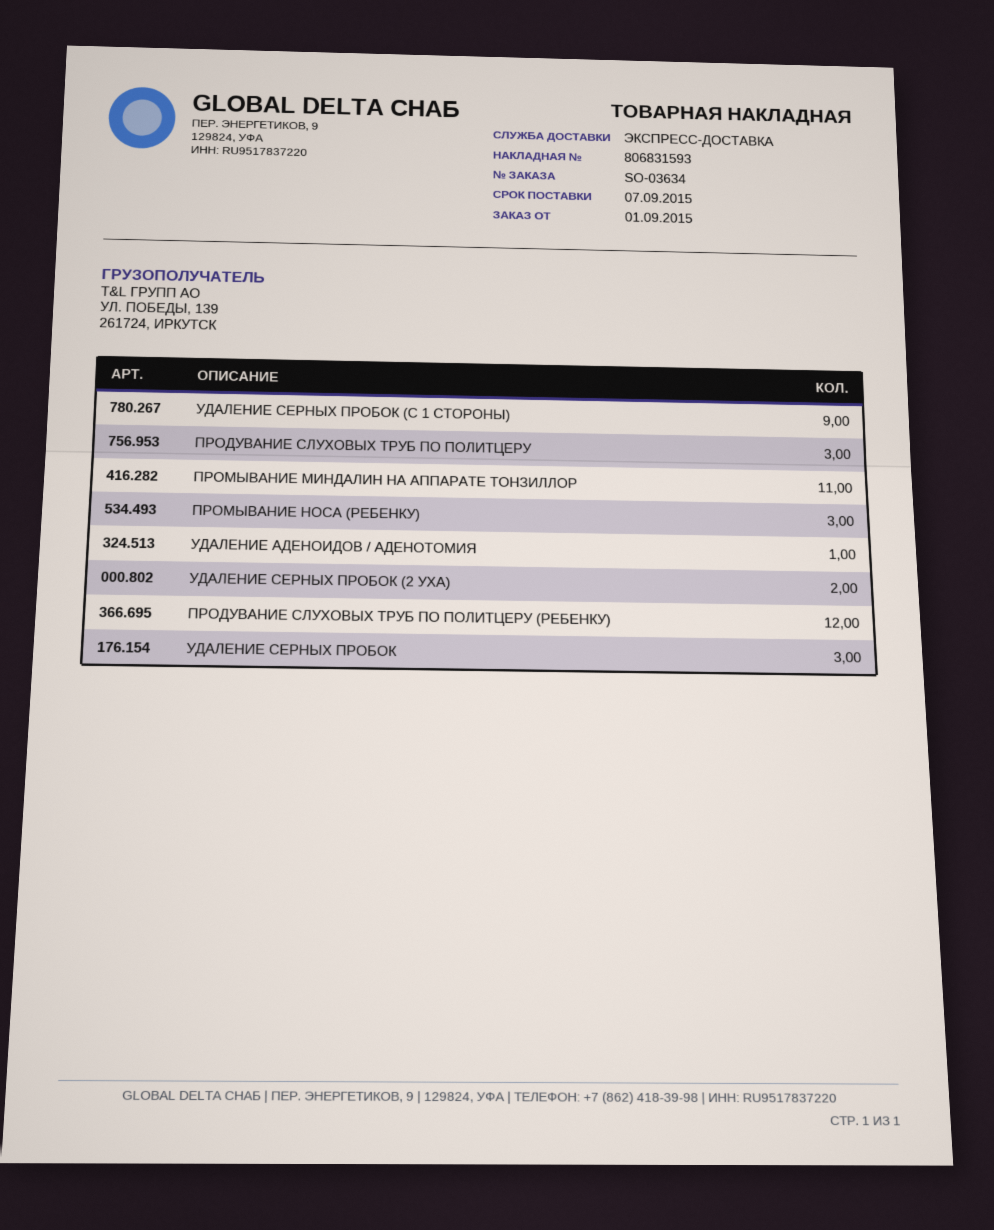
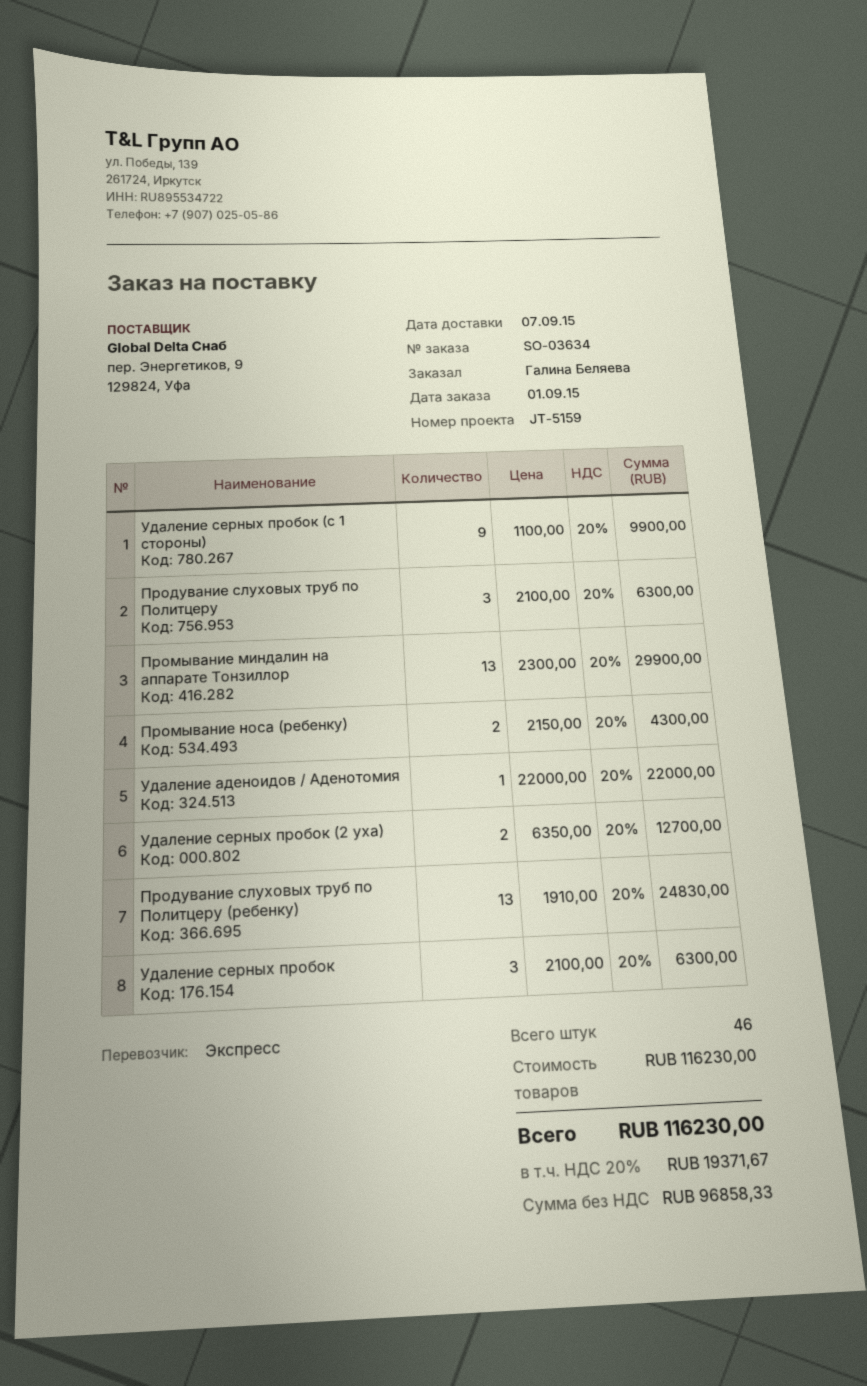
ПРОМЫВАНИЕ МИНДАЛИН НА АППАРАТЕ ТОНЗИЛЛОР: 11 -> 13
ПРОМЫВАНИЕ НОСА (РЕБЕНКУ): 3 -> 2
ПРОДУВАНИЕ СЛУХОВЫХ ТРУБ ПО ПОЛИТЦЕРУ (РЕБЕНКУ): 12 -> 13

